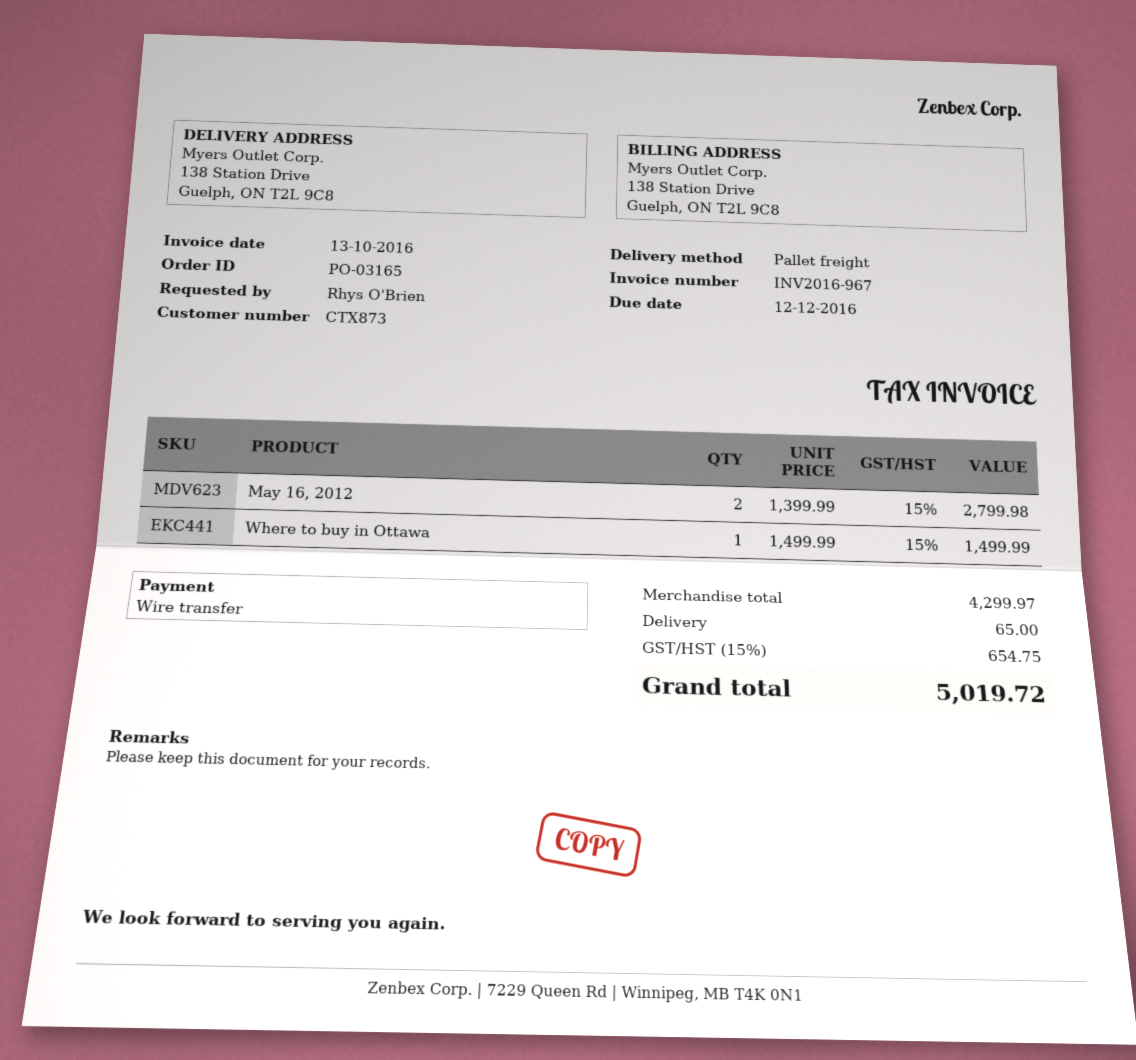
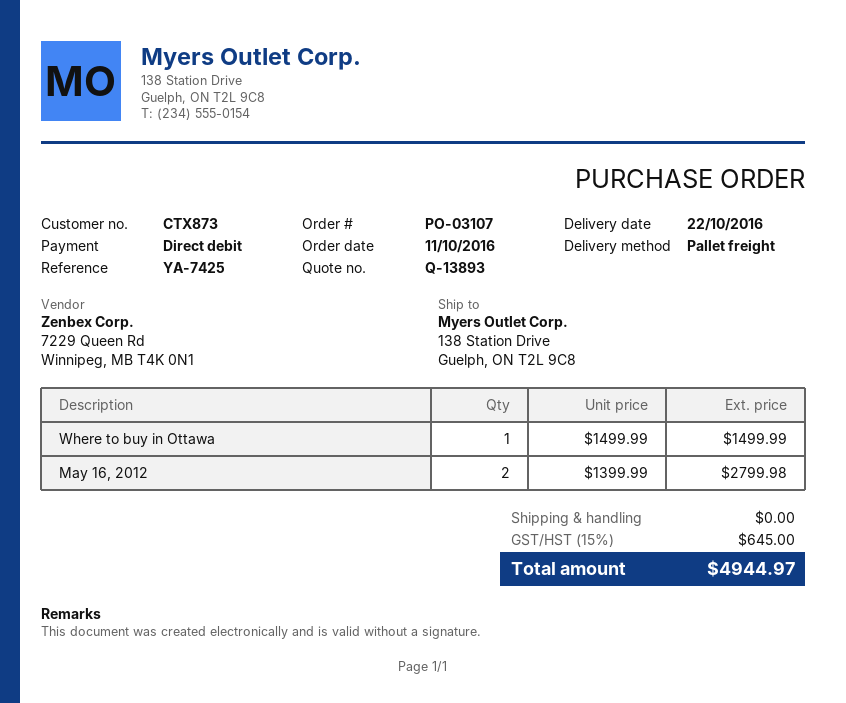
order number: PO-03165 -> PO-03107
payment method: bank transfer -> direct debit
shipping: 65.00 -> 0.00
tax: 15% = 654.75 -> 15% = 645.00
total: 5019.72 -> 4944.97

